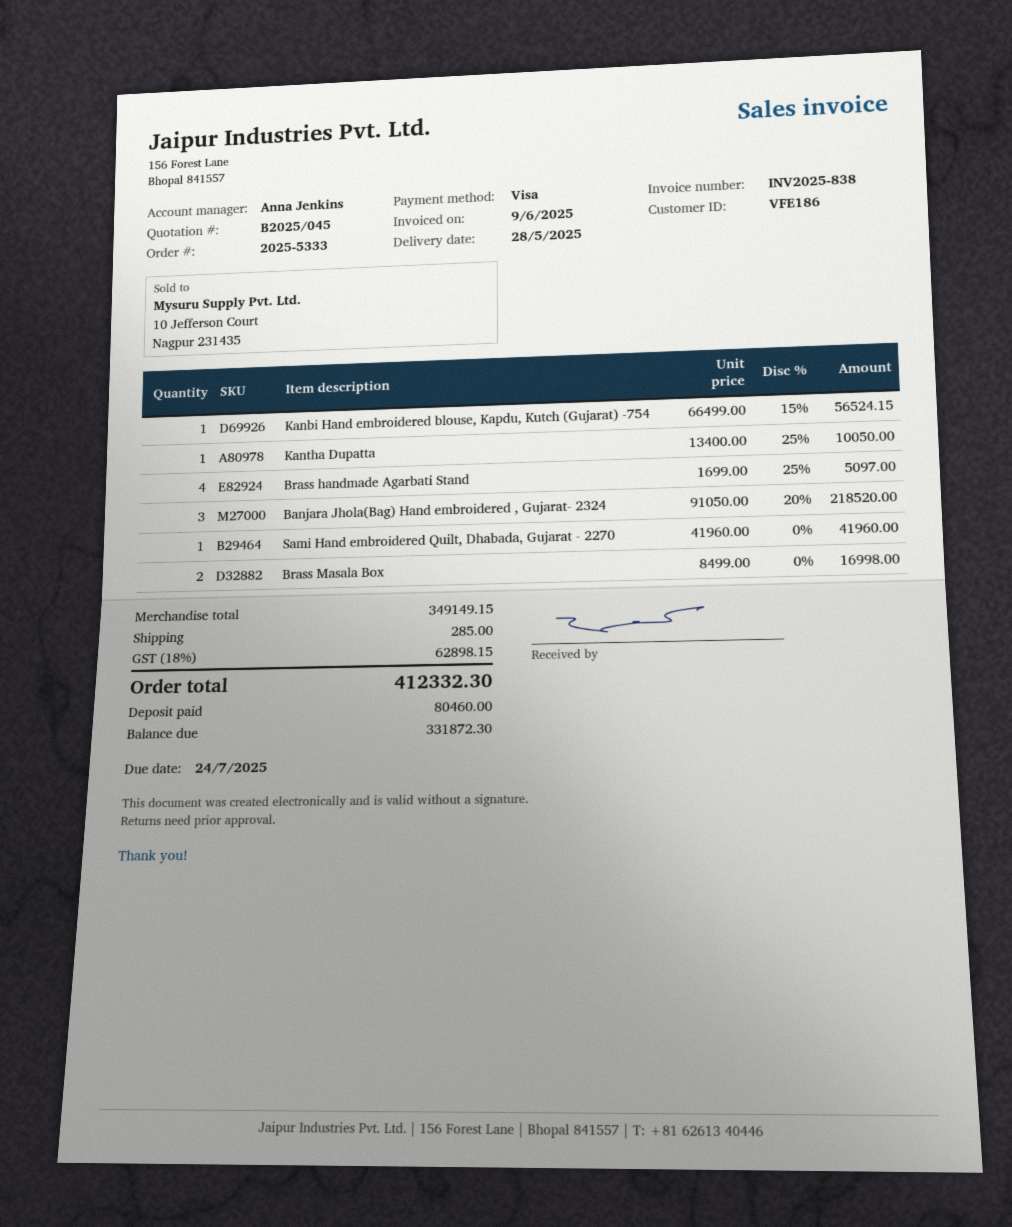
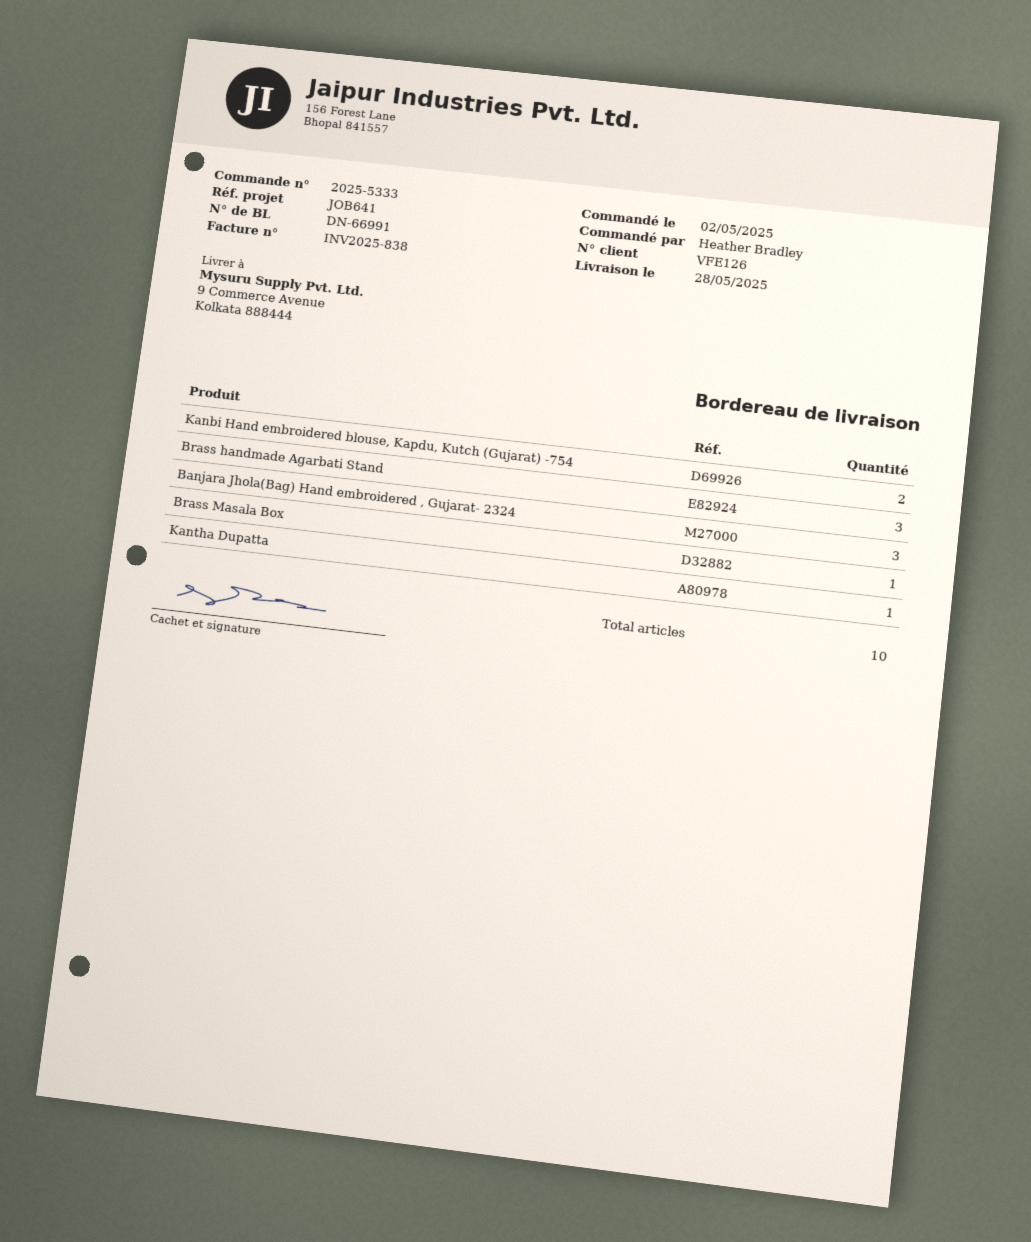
customer number: VFE186 -> VFE126
Kanbi Hand embroidered blouse, Kapdu, Kutch (Gujarat) -754: 1 -> 2
Brass handmade Agarbati Stand: 4 -> 3
Sami Hand embroidered Quilt, Dhabada, Gujarat - 2270: 1 -> none
Brass Masala Box: 2 -> 1

